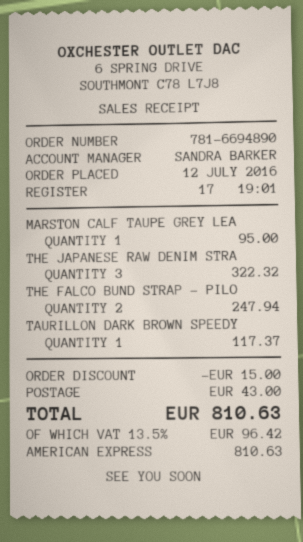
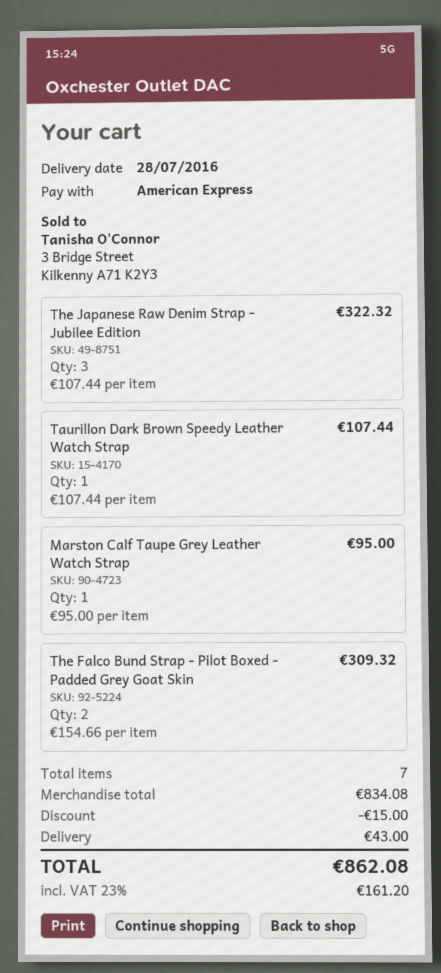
THE FALCO BUND STRAP - PILO: 2 for 247.94 -> 2 for 309.32
TAURILLON DARK BROWN SPEEDY: 1 for 117.37 -> 1 for 107.44
tax: 13.5% = 96.42 -> 23% = 161.20
total: 810.63 -> 862.08

